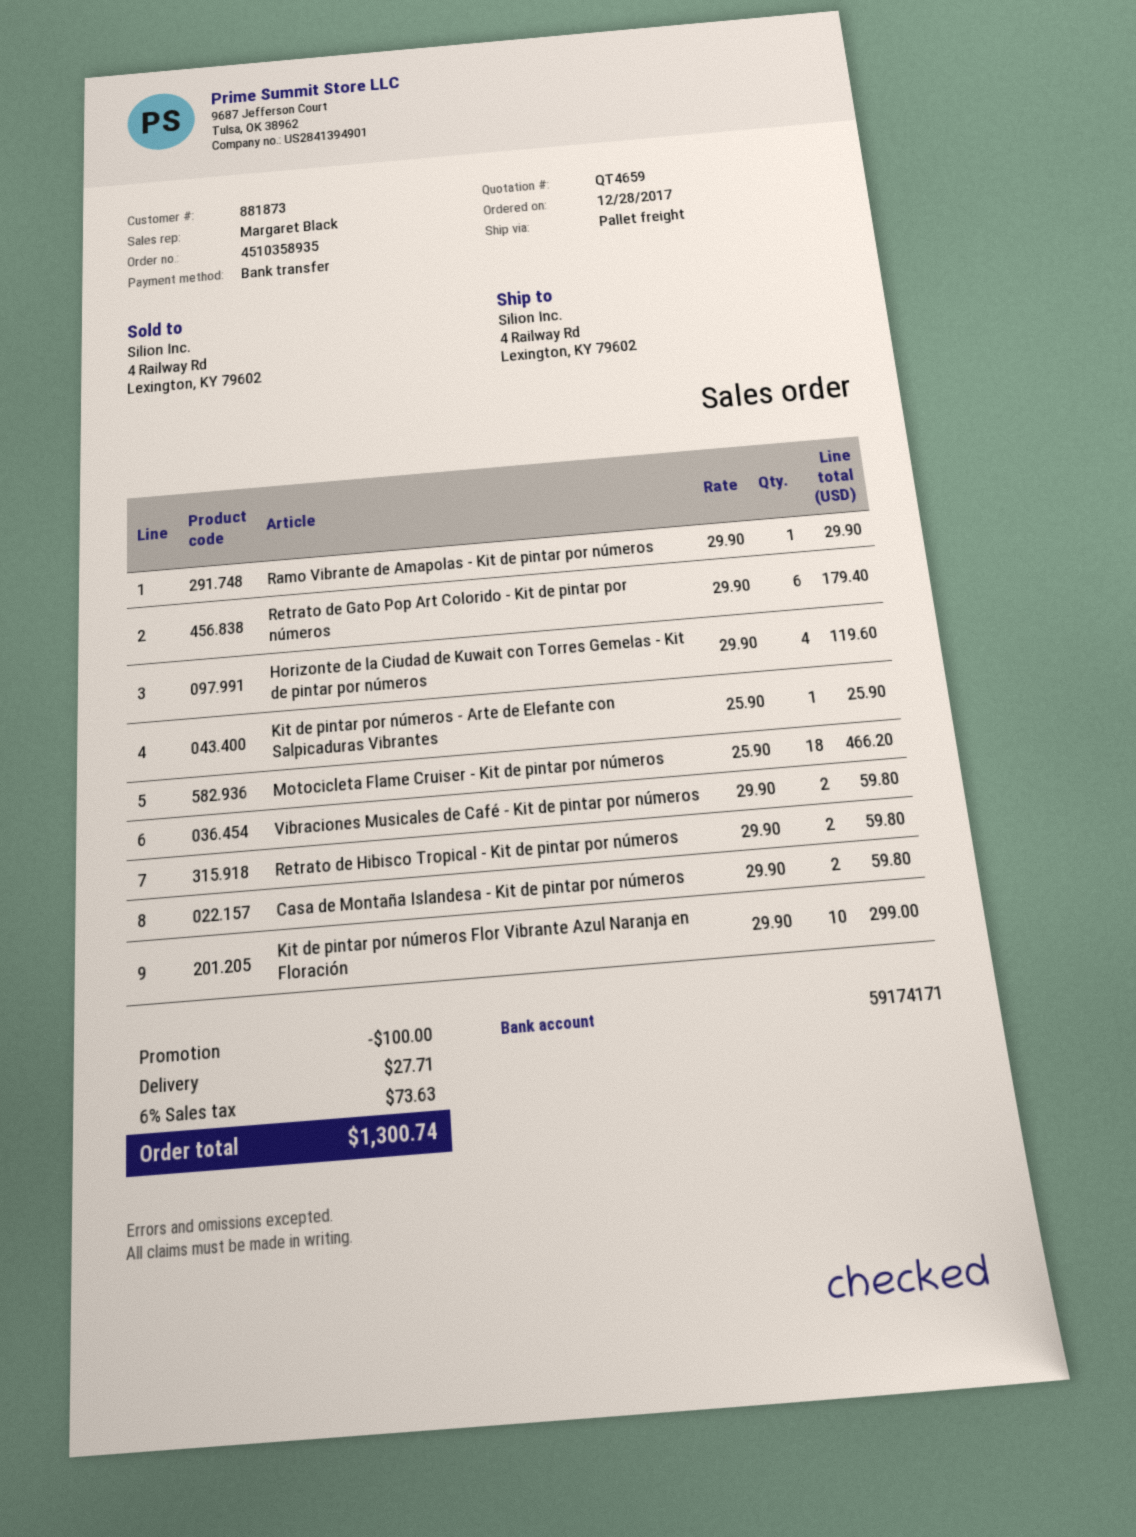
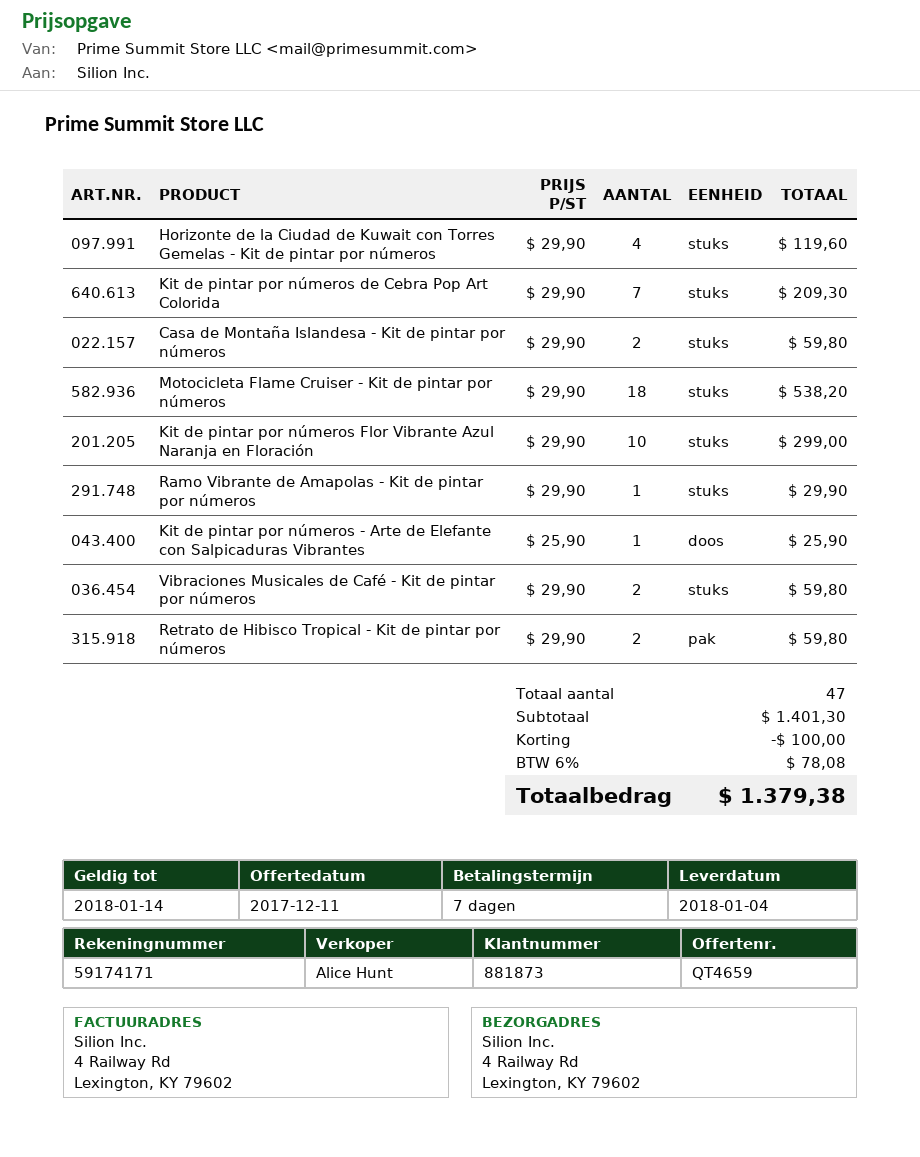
sales rep: Margaret Black -> Alice Hunt
Retrato de Gato Pop Art Colorido - Kit de pintar por números: 6 x 29.90 = 179.40 -> none
Motocicleta Flame Cruiser - Kit de pintar por números: 18 x 25.90 = 466.20 -> 18 x 29.90 = 538.20
Kit de pintar por números de Cebra Pop Art Colorida: none -> 7 x 29.90 = 209.30
shipping: 27.71 -> none
tax: 6% = 73.63 -> 6% = 78.08
total: 1300.74 -> 1379.38

